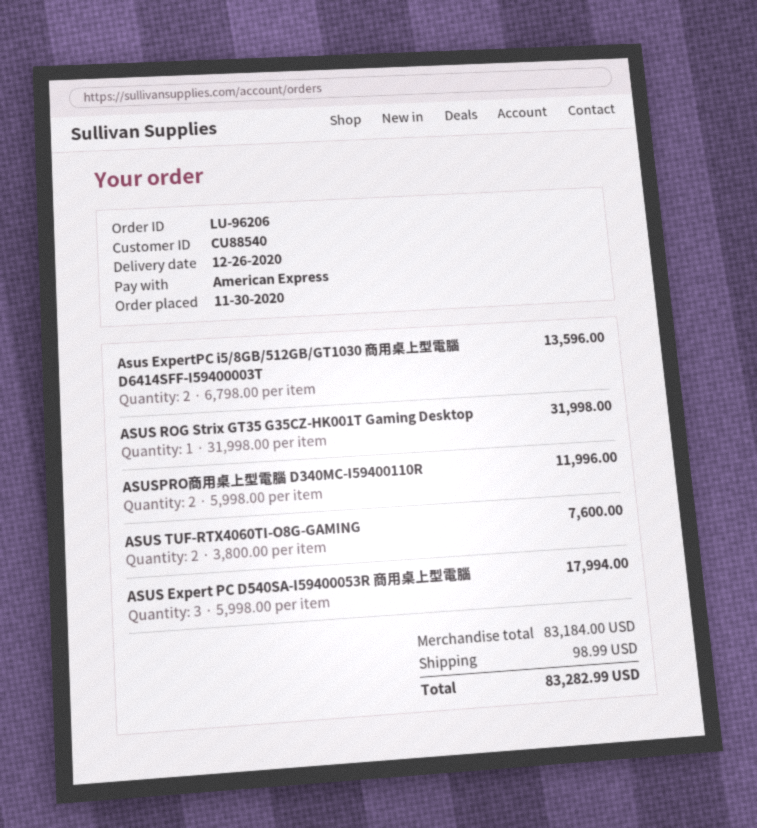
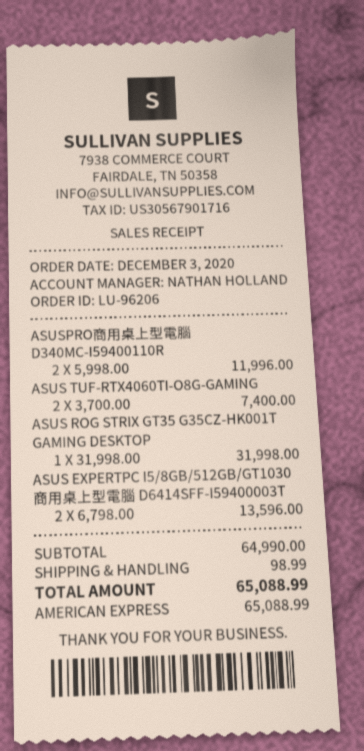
order date: 2020-11-30 -> 2020-12-03
ASUS TUF-RTX4060TI-O8G-GAMING: 2 x 3800.00 = 7600.00 -> 2 x 3700.00 = 7400.00
ASUS Expert PC D540SA-I59400053R 商用桌上型電腦: 3 x 5998.00 = 17994.00 -> none
subtotal: 83184.00 -> 64990.00
total: 83282.99 -> 65088.99

